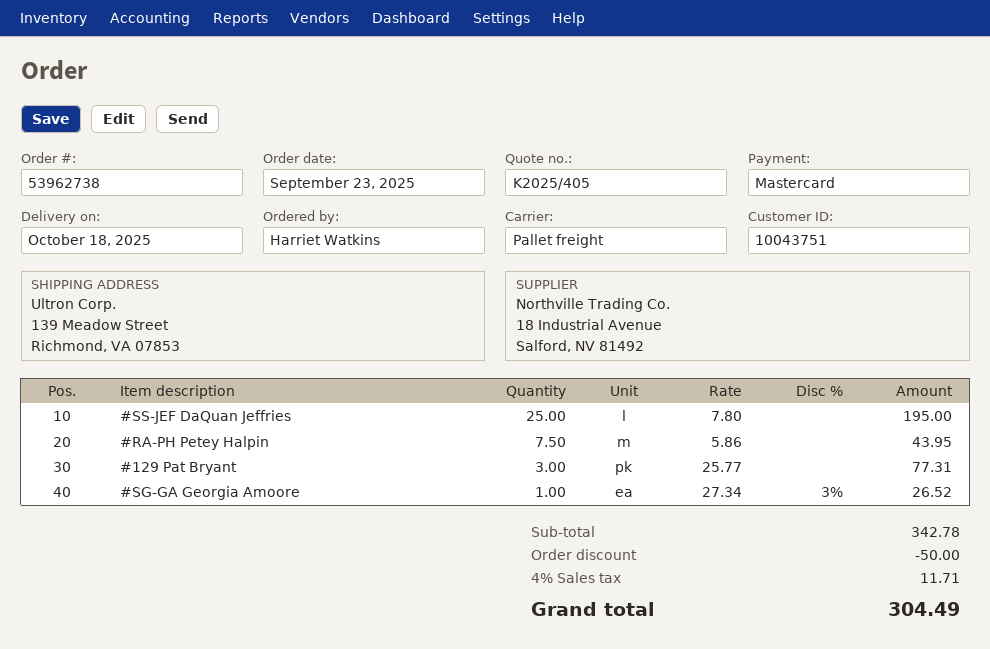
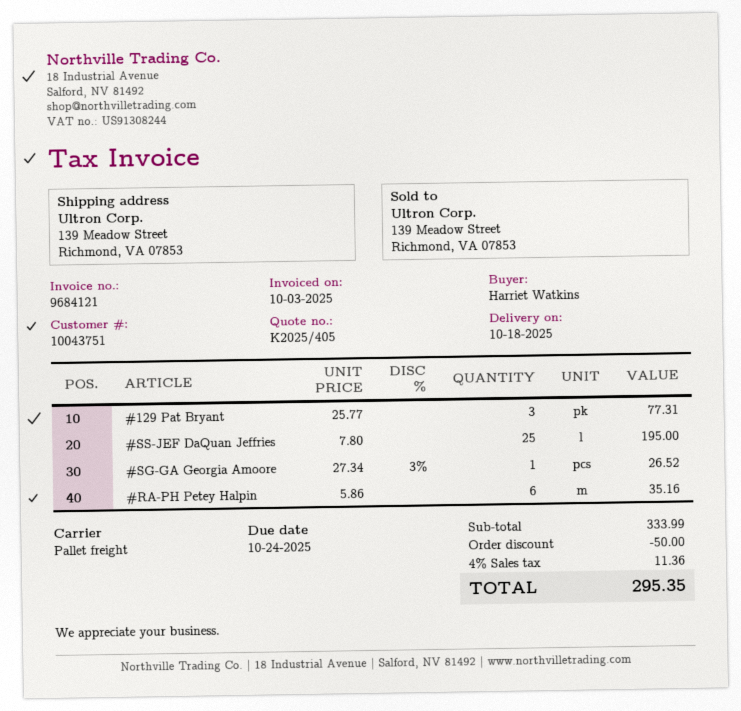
#RA-PH Petey Halpin: 7.5 x 5.86 = 43.95 -> 6 x 5.86 = 35.16
subtotal: 342.78 -> 333.99
tax: 4% = 11.71 -> 4% = 11.36
total: 304.49 -> 295.35

